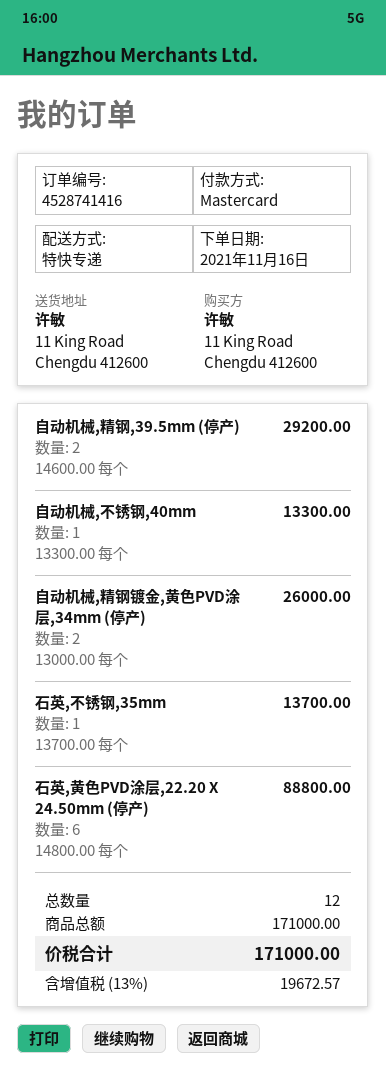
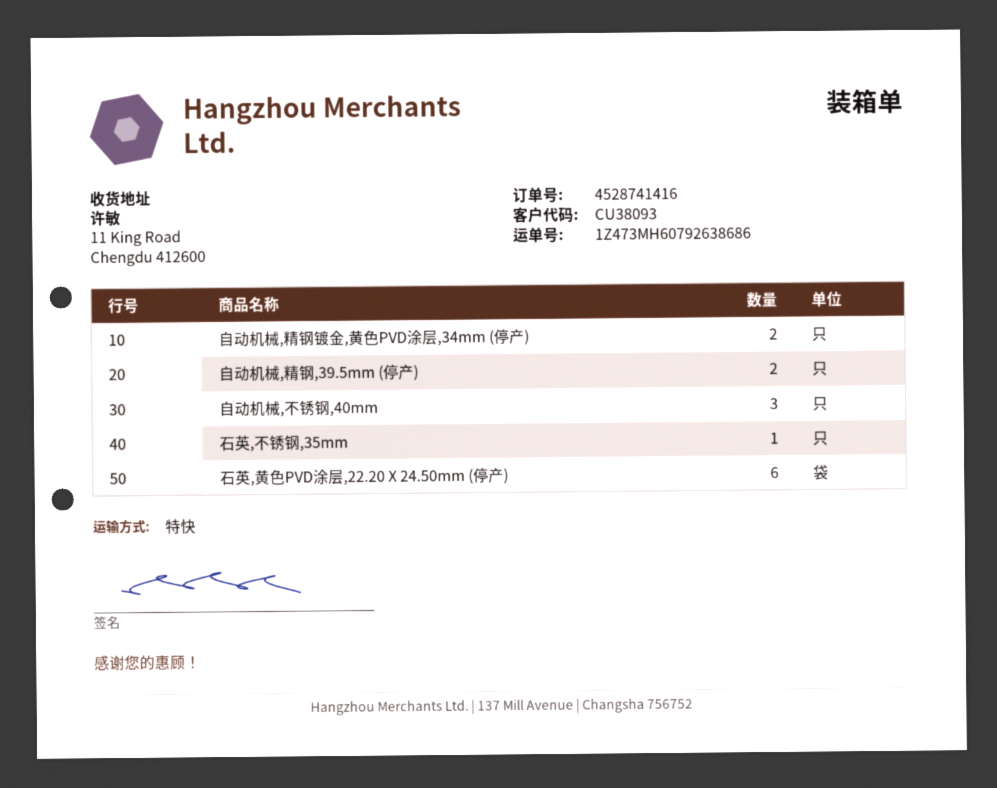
自动机械,不锈钢,40mm: 1 -> 3

